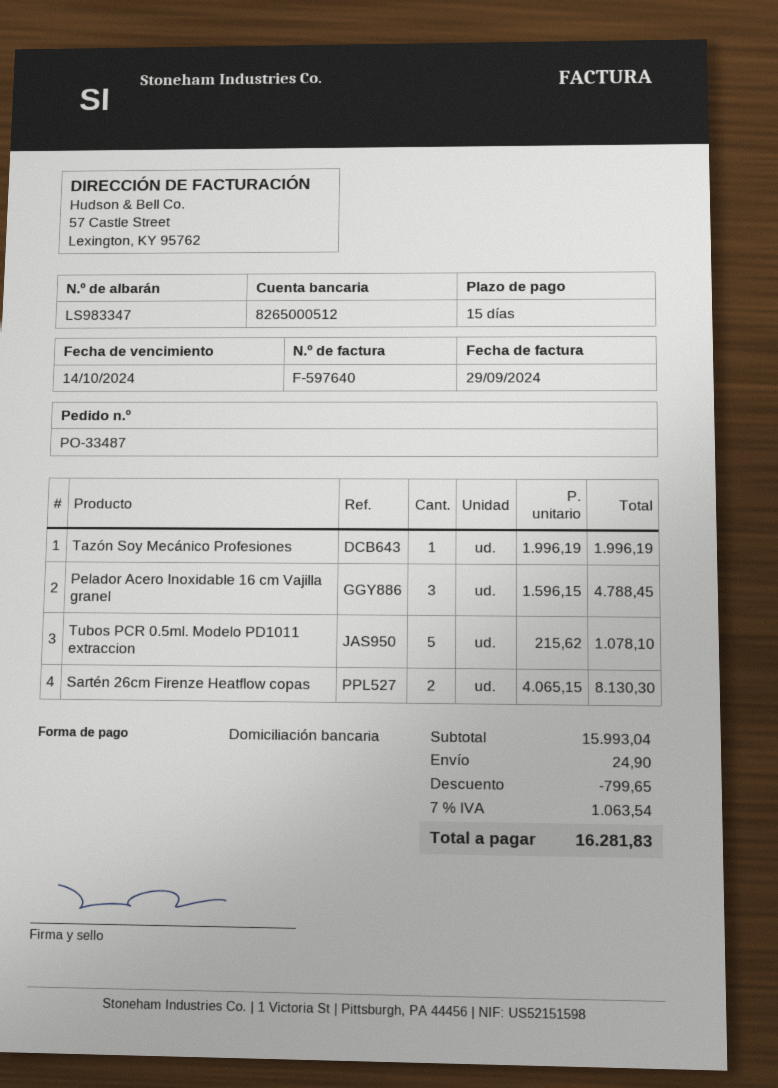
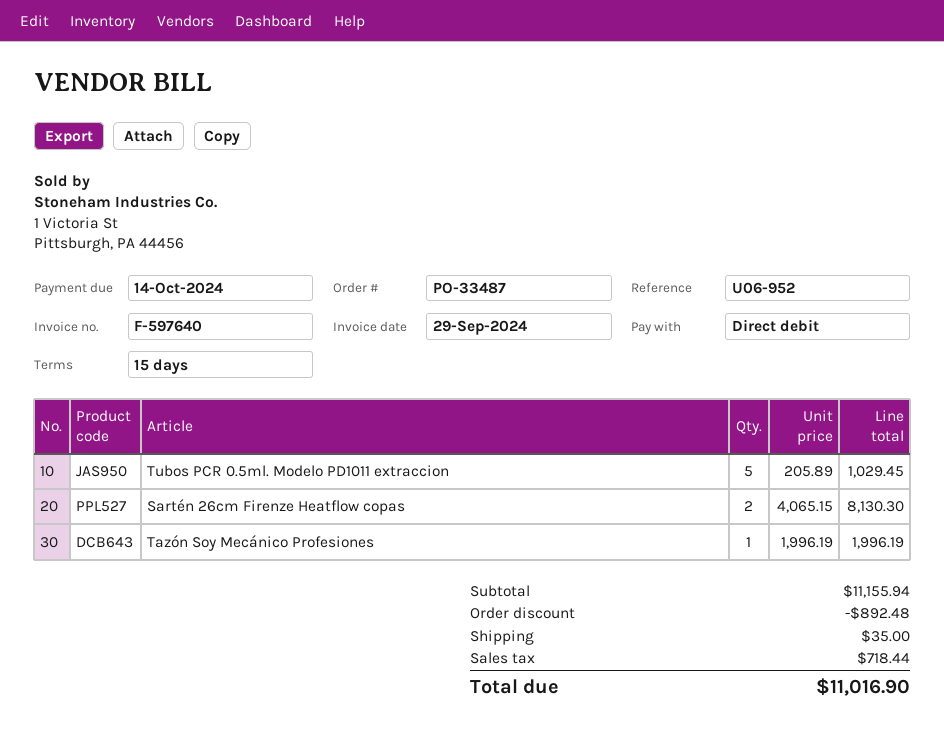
Pelador Acero Inoxidable 16 cm Vajilla granel: 3 x 1596.15 = 4788.45 -> none
Tubos PCR 0.5ml. Modelo PD1011 extraccion: 5 x 215.62 = 1078.10 -> 5 x 205.89 = 1029.45
subtotal: 15993.04 -> 11155.94
discount: 799.65 -> 892.48
shipping: 24.90 -> 35.00
tax: 1063.54 -> 718.44
total: 16281.83 -> 11016.90

